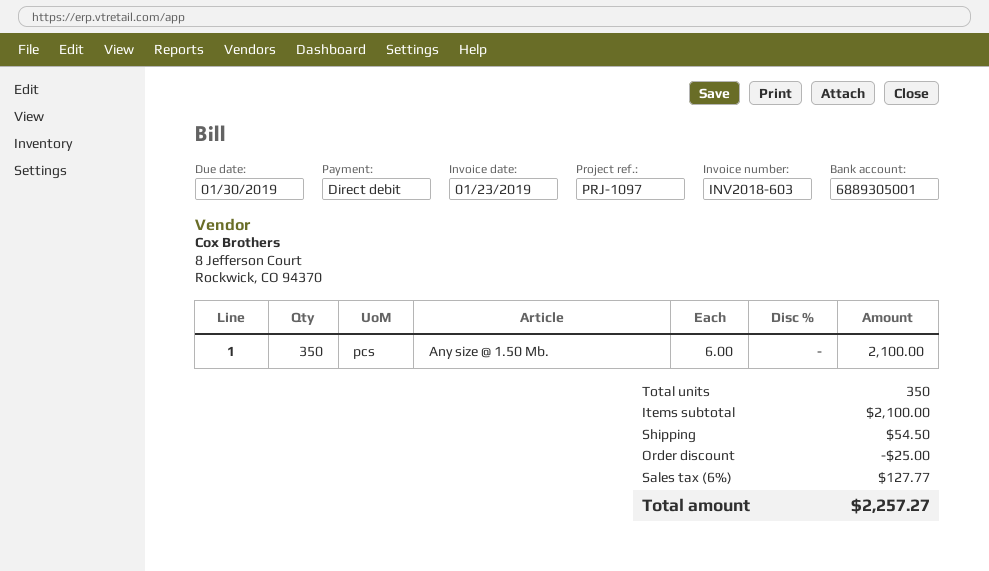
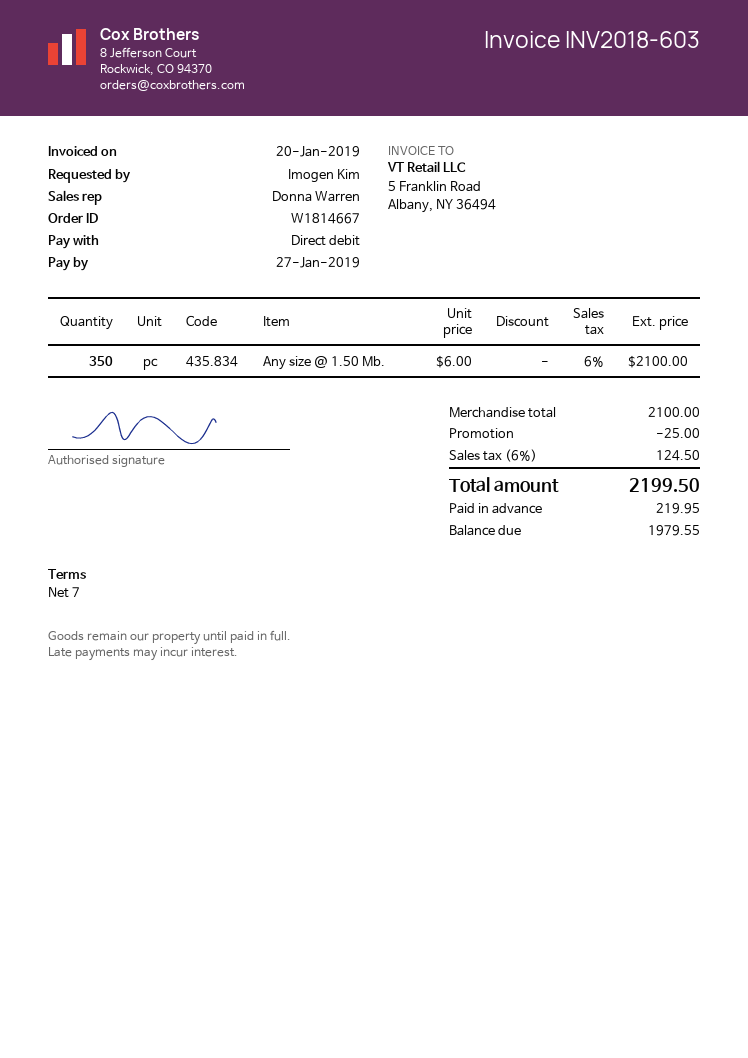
invoice date: 2019-01-23 -> 2019-01-20
due date: 2019-01-30 -> 2019-01-27
shipping: 54.50 -> none
tax: 6% = 127.77 -> 6% = 124.50
total: 2257.27 -> 2199.50

